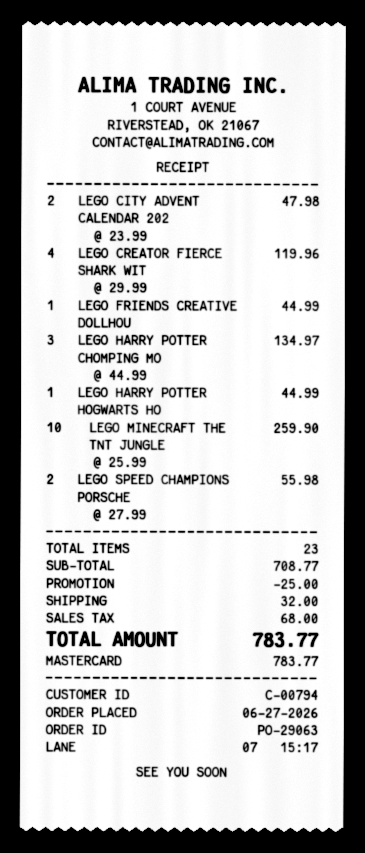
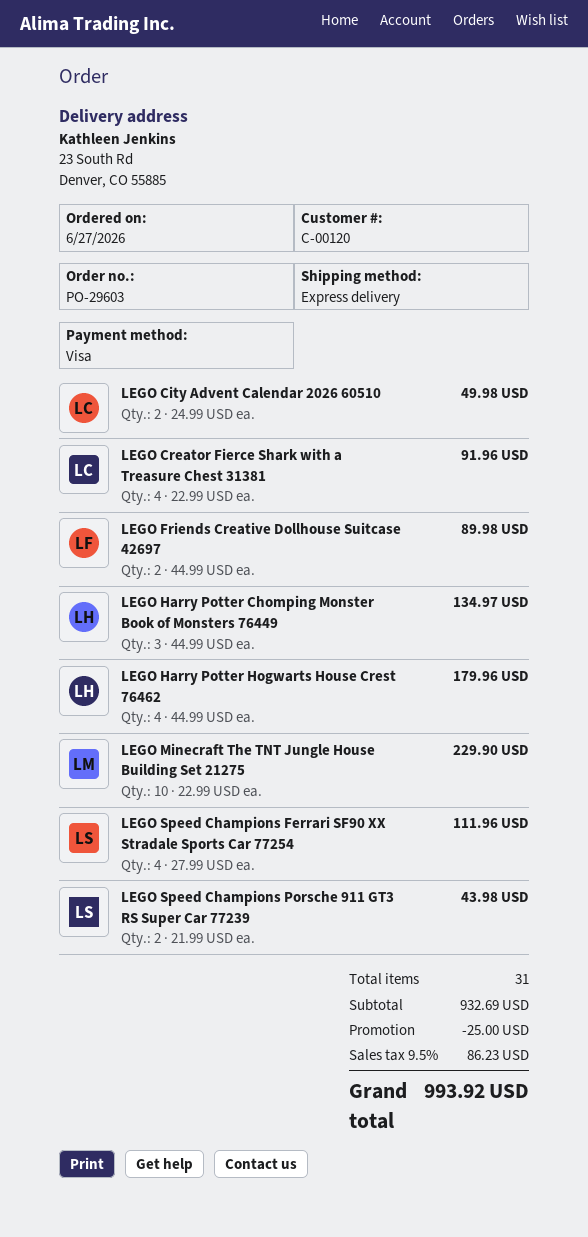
order number: PO-29063 -> PO-29603
customer number: C-00794 -> C-00120
payment method: Mastercard -> Visa
LEGO CITY ADVENT CALENDAR 202: 2 x 23.99 = 47.98 -> 2 x 24.99 = 49.98
LEGO CREATOR FIERCE SHARK WIT: 4 x 29.99 = 119.96 -> 4 x 22.99 = 91.96
LEGO FRIENDS CREATIVE DOLLHOU: 1 x 44.99 = 44.99 -> 2 x 44.99 = 89.98
LEGO HARRY POTTER HOGWARTS HO: 1 x 44.99 = 44.99 -> 4 x 44.99 = 179.96
LEGO MINECRAFT THE TNT JUNGLE: 10 x 25.99 = 259.90 -> 10 x 22.99 = 229.90
LEGO SPEED CHAMPIONS PORSCHE: 2 x 27.99 = 55.98 -> 2 x 21.99 = 43.98
LEGO Speed Champions Ferrari SF90 XX Stradale Sports Car 77254: none -> 4 x 27.99 = 111.96
total quantity: 23 -> 31
subtotal: 708.77 -> 932.69
shipping: 32.00 -> none
tax: 68.00 -> 86.23
total: 783.77 -> 993.92

